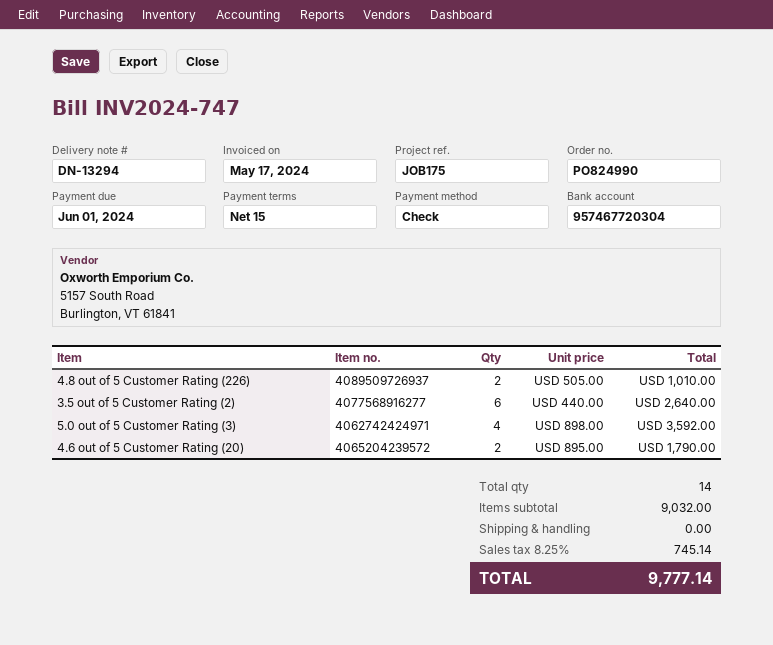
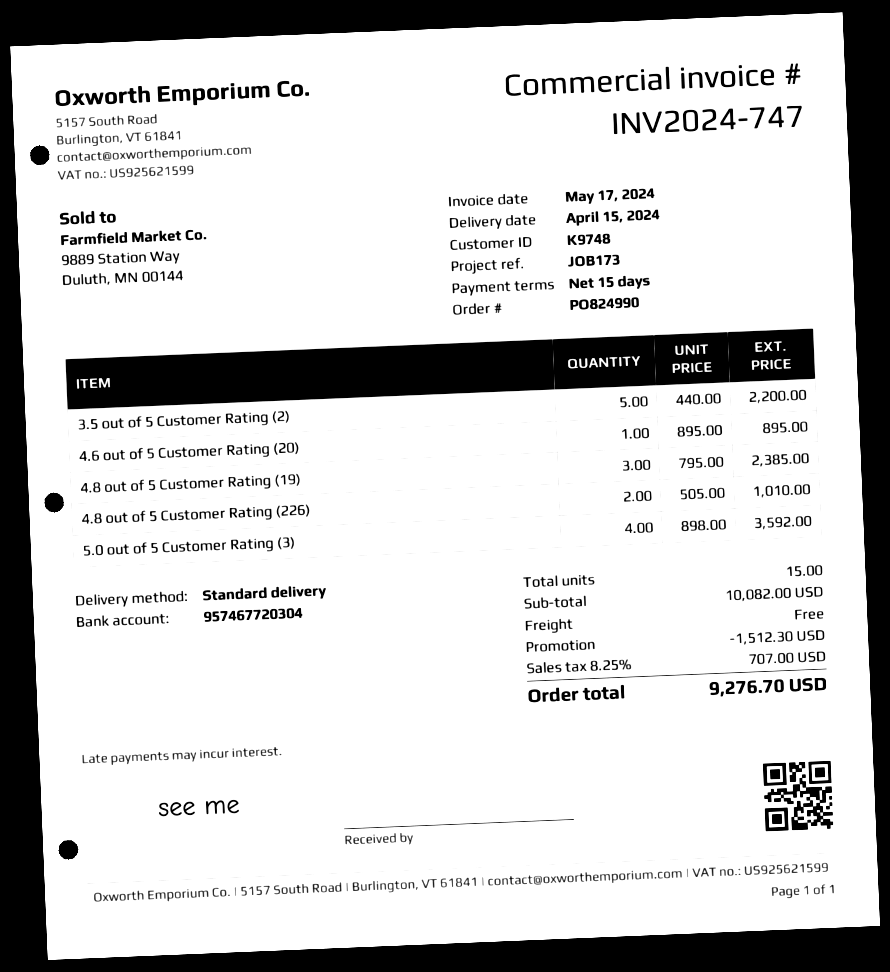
reference: JOB175 -> JOB173
3.5 out of 5 Customer Rating (2): 6 x 440.00 = 2640.00 -> 5 x 440.00 = 2200.00
4.6 out of 5 Customer Rating (20): 2 x 895.00 = 1790.00 -> 1 x 895.00 = 895.00
4.8 out of 5 Customer Rating (19): none -> 3 x 795.00 = 2385.00
total quantity: 14 -> 15
subtotal: 9032.00 -> 10082.00
discount: none -> 1512.30
tax: 8.25% = 745.14 -> 8.25% = 707.00
total: 9777.14 -> 9276.70

